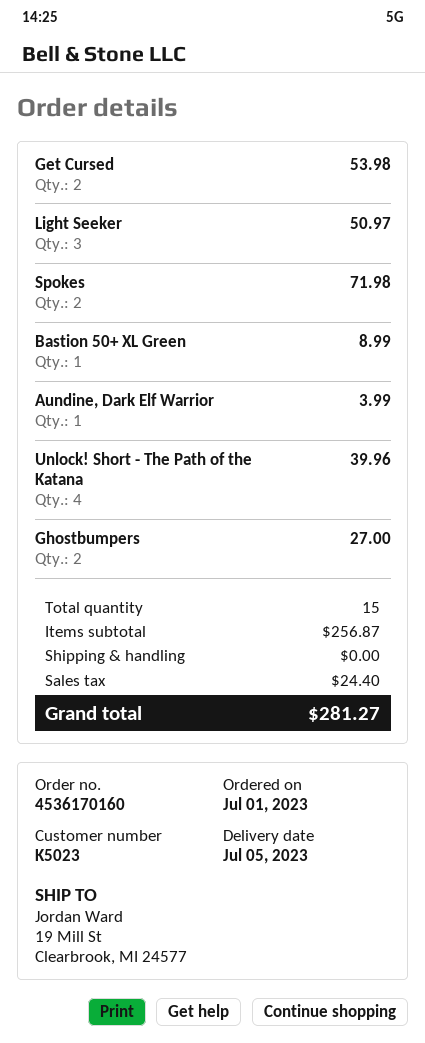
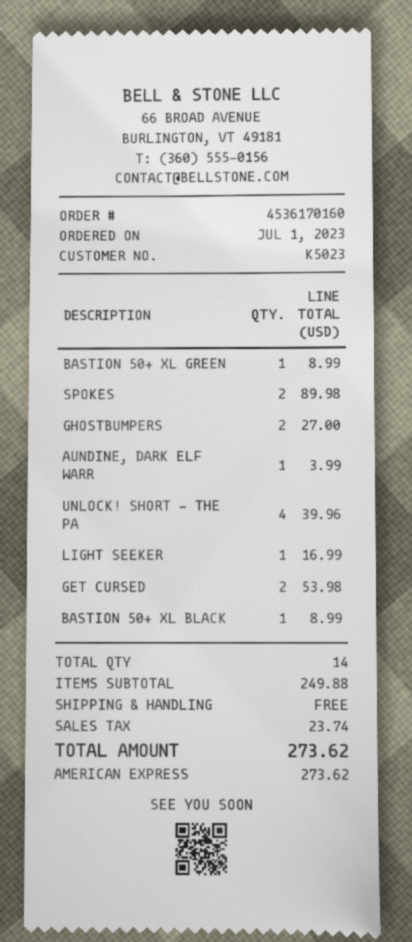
Light Seeker: 3 for 50.97 -> 1 for 16.99
Spokes: 2 for 71.98 -> 2 for 89.98
BASTION 50+ XL BLACK: none -> 1 for 8.99
total quantity: 15 -> 14
subtotal: 256.87 -> 249.88
tax: 24.40 -> 23.74
total: 281.27 -> 273.62

